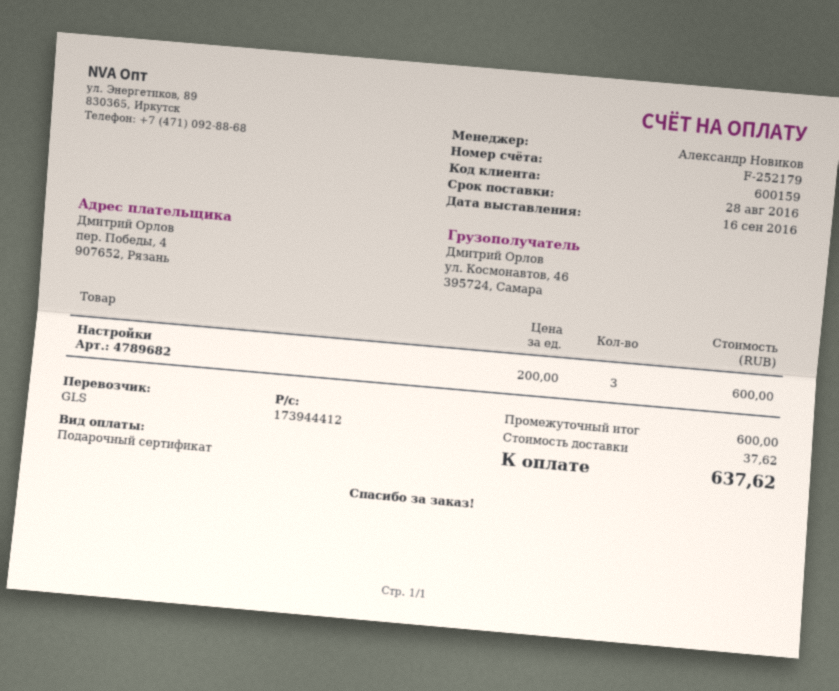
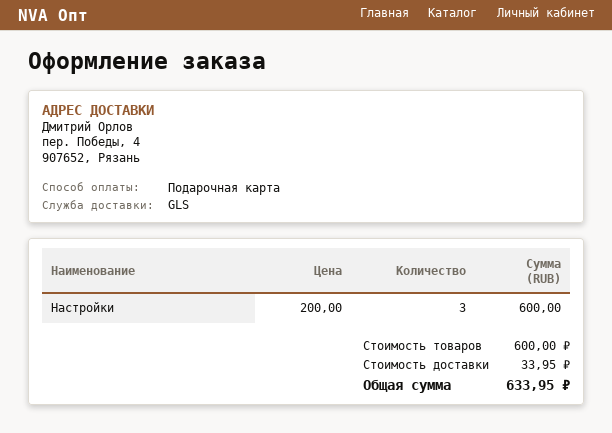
ship to: ул. Космонавтов, 46, 395724, Самара -> пер. Победы, 4, 907652, Рязань
shipping: 37.62 -> 33.95
total: 637.62 -> 633.95

